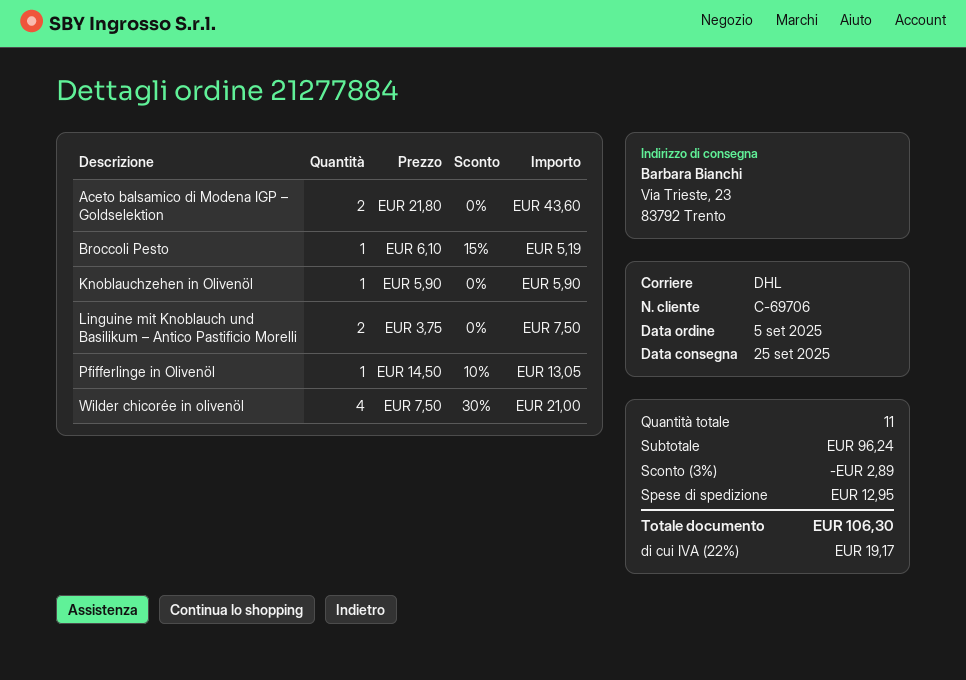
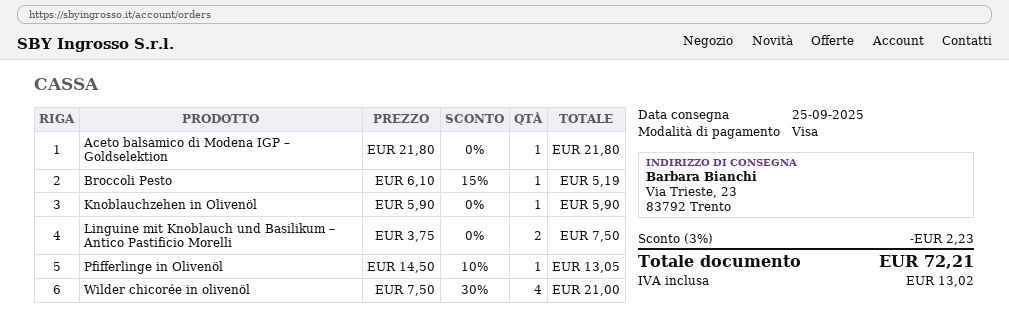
Aceto balsamico di Modena IGP – Goldselektion: 2 x 21.80 = 43.60 -> 1 x 21.80 = 21.80
discount: 3% = 2.89 -> 3% = 2.23
shipping: 12.95 -> none
tax: 19.17 -> 13.02
total: 106.30 -> 72.21

